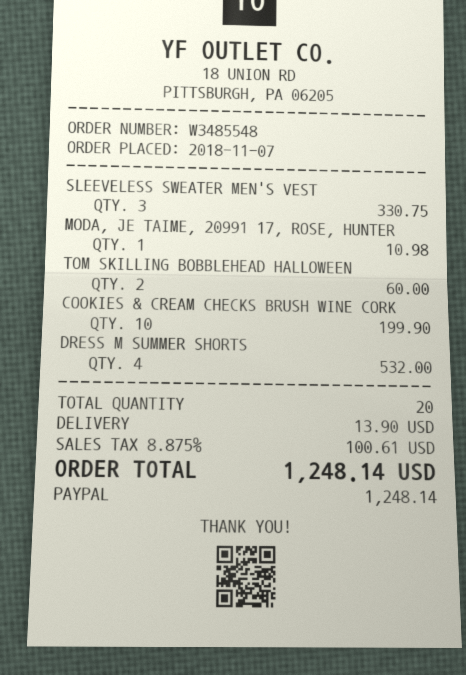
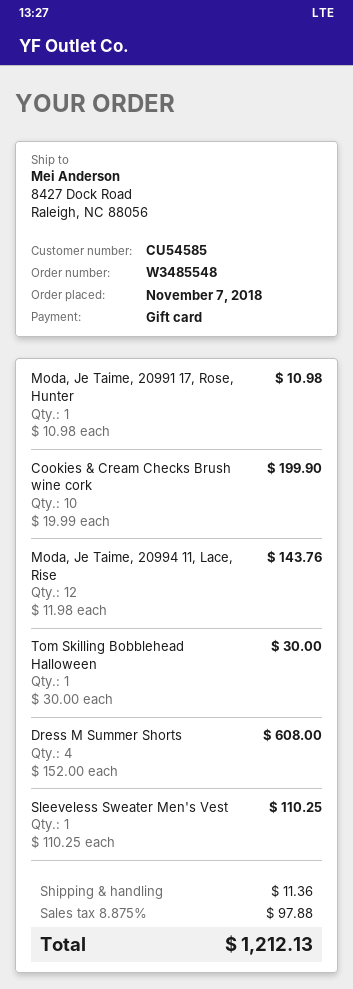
payment method: PayPal -> gift card
SLEEVELESS SWEATER MEN'S VEST: 3 for 330.75 -> 1 for 110.25
TOM SKILLING BOBBLEHEAD HALLOWEEN: 2 for 60.00 -> 1 for 30.00
DRESS M SUMMER SHORTS: 4 for 532.00 -> 4 for 608.00
Moda, Je Taime, 20994 11, Lace, Rise: none -> 12 for 143.76
shipping: 13.90 -> 11.36
tax: 8.875% = 100.61 -> 8.875% = 97.88
total: 1248.14 -> 1212.13

